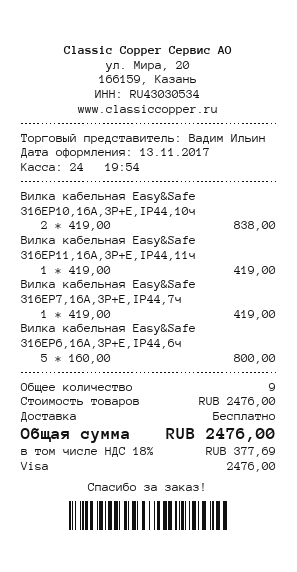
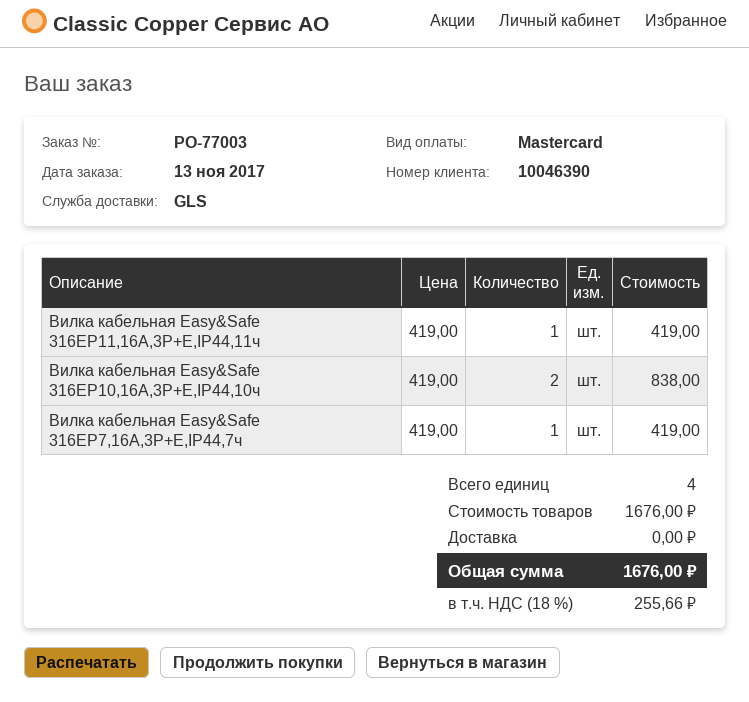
payment method: Visa -> Mastercard
Вилка кабельная Easy&Safe 316EP6,16А,3P+E,IP44,6ч: 5 x 160.00 = 800.00 -> none
total quantity: 9 -> 4
subtotal: 2476.00 -> 1676.00
tax: 18% = 377.69 -> 18% = 255.66
total: 2476.00 -> 1676.00

